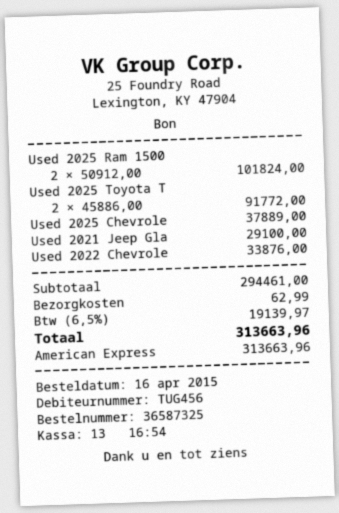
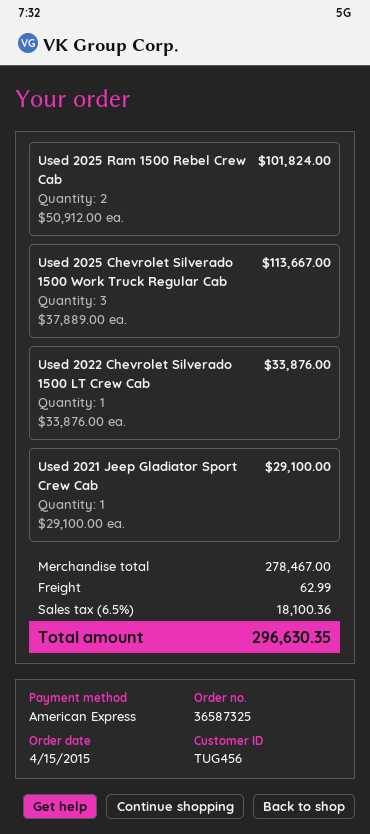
order date: 2015-04-16 -> 2015-04-15
Used 2025 Toyota T: 2 x 45886.00 = 91772.00 -> none
Used 2025 Chevrole: 1 x 37889.00 = 37889.00 -> 3 x 37889.00 = 113667.00
subtotal: 294461.00 -> 278467.00
tax: 6.5% = 19139.97 -> 6.5% = 18100.36
total: 313663.96 -> 296630.35

